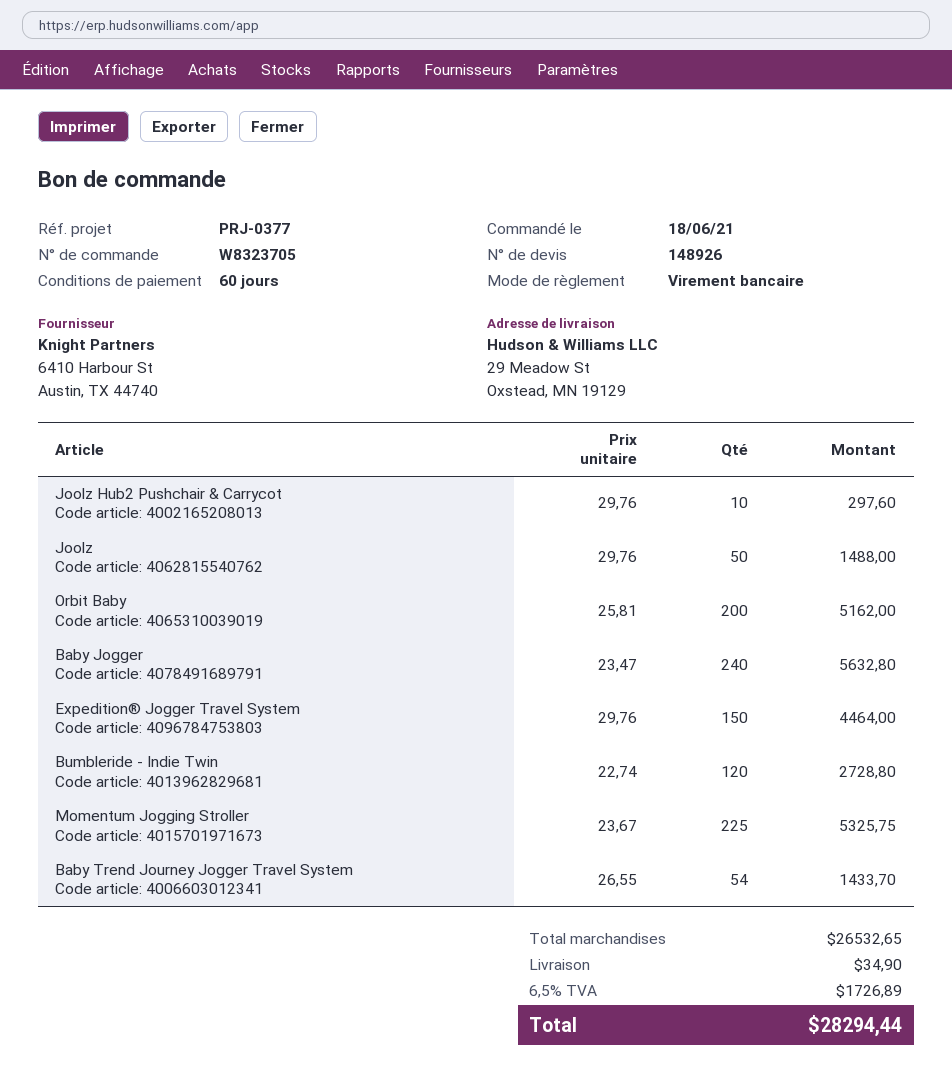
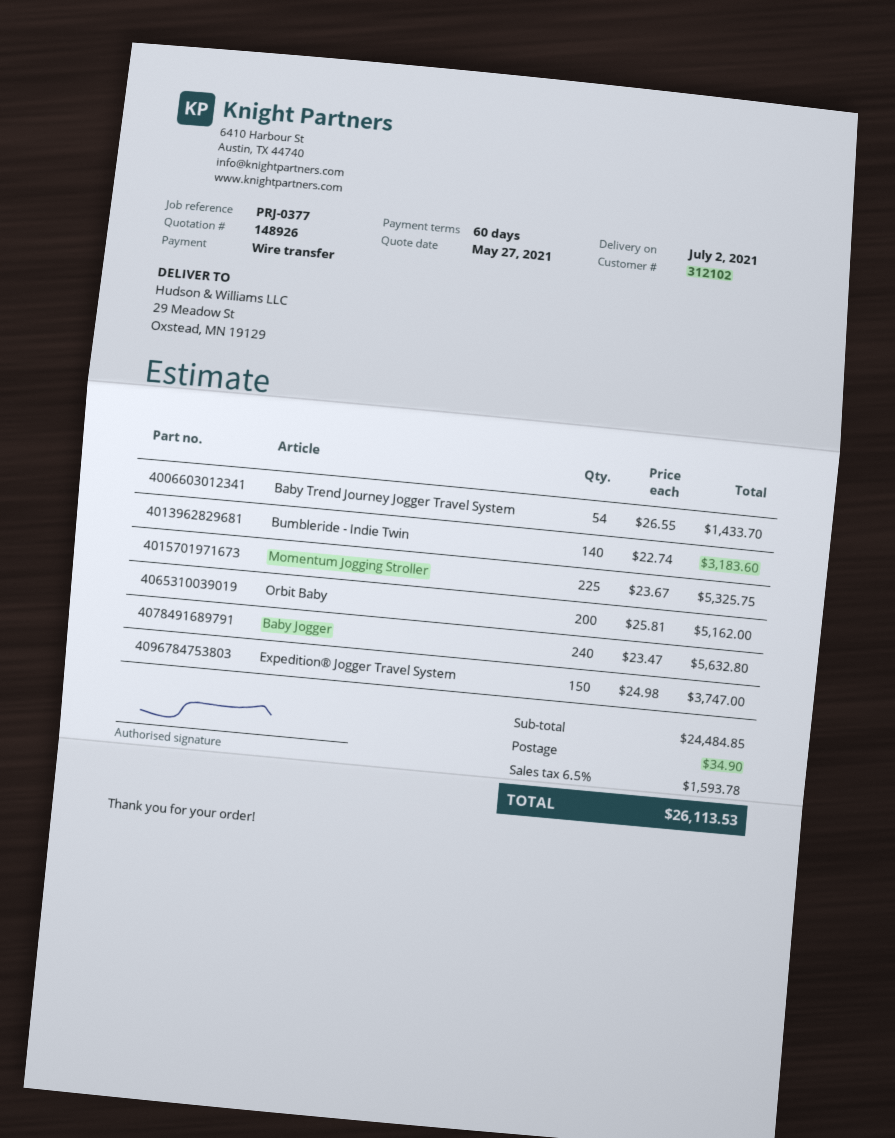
Joolz Hub2 Pushchair & Carrycot: 10 x 29.76 = 297.60 -> none
Joolz: 50 x 29.76 = 1488.00 -> none
Expedition® Jogger Travel System: 150 x 29.76 = 4464.00 -> 150 x 24.98 = 3747.00
Bumbleride - Indie Twin: 120 x 22.74 = 2728.80 -> 140 x 22.74 = 3183.60
subtotal: 26532.65 -> 24484.85
tax: 6.5% = 1726.89 -> 6.5% = 1593.78
total: 28294.44 -> 26113.53

